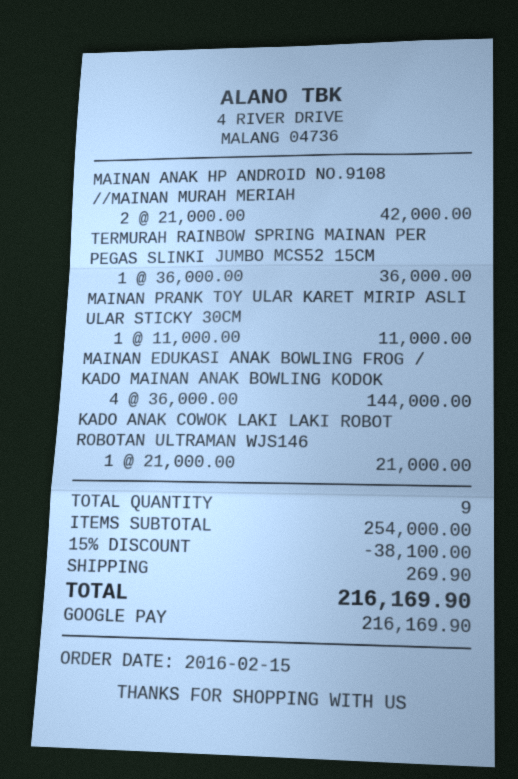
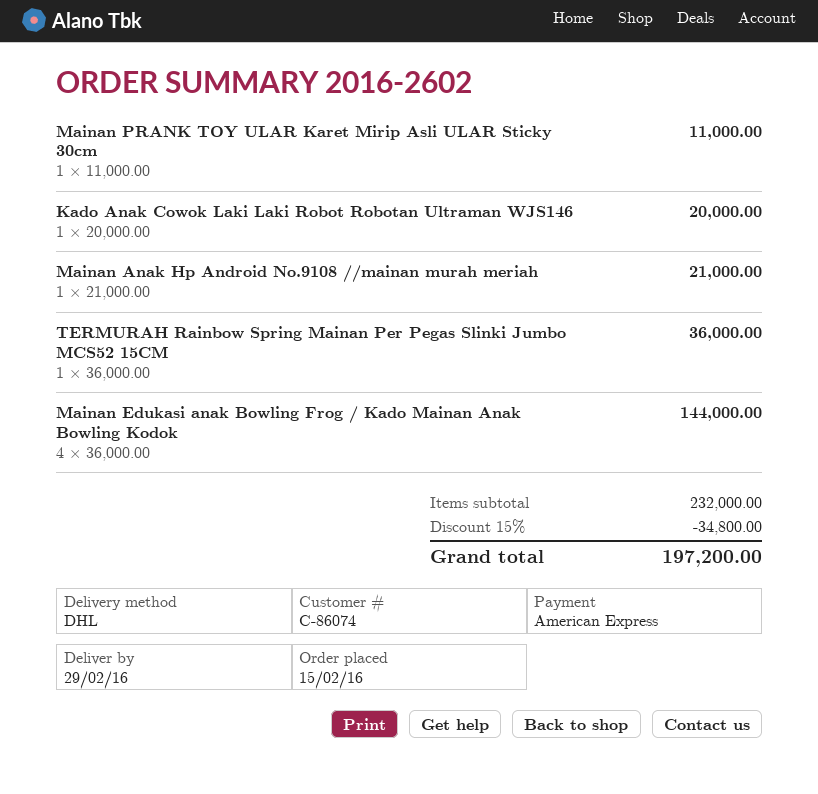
payment method: Google Pay -> American Express
MAINAN ANAK HP ANDROID NO.9108 //MAINAN MURAH MERIAH: 2 x 21000.00 = 42000.00 -> 1 x 21000.00 = 21000.00
KADO ANAK COWOK LAKI LAKI ROBOT ROBOTAN ULTRAMAN WJS146: 1 x 21000.00 = 21000.00 -> 1 x 20000.00 = 20000.00
subtotal: 254000.00 -> 232000.00
discount: 15% = 38100.00 -> 15% = 34800.00
shipping: 269.90 -> none
total: 216169.90 -> 197200.00

